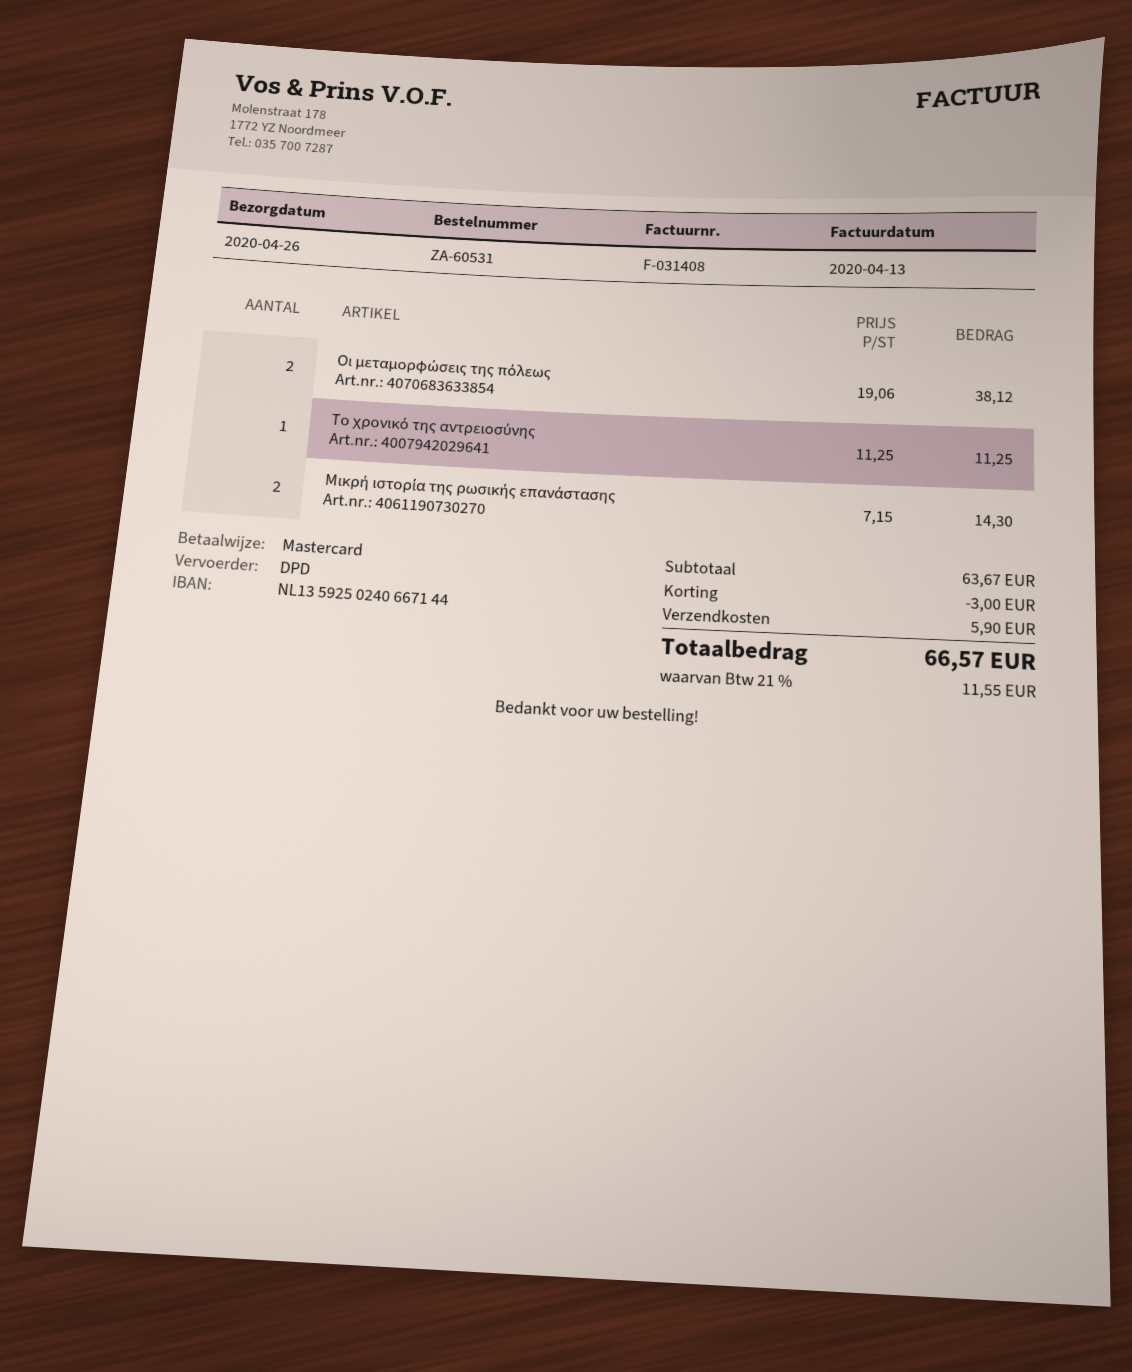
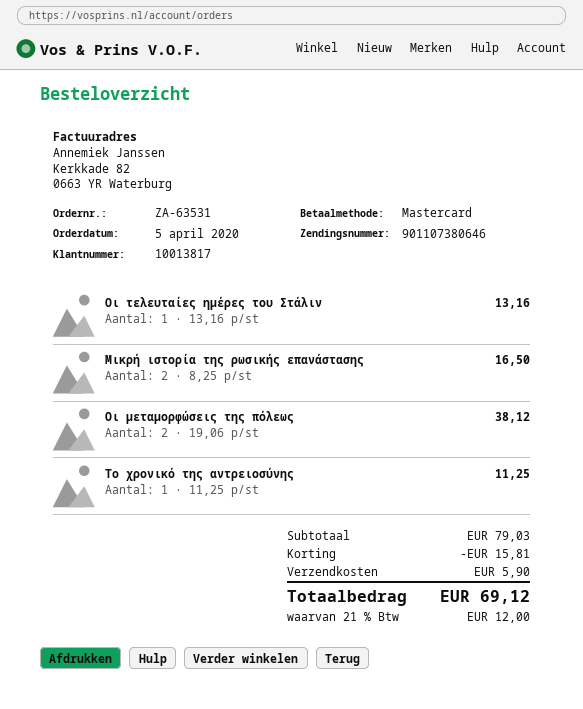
order number: ZA-60531 -> ZA-63531
Μικρή ιστορία της ρωσικής επανάστασης: 2 x 7.15 = 14.30 -> 2 x 8.25 = 16.50
Οι τελευταίες ημέρες του Στάλιν: none -> 1 x 13.16 = 13.16
subtotal: 63.67 -> 79.03
discount: 3.00 -> 15.81
tax: 21% = 11.55 -> 21% = 12.00
total: 66.57 -> 69.12

